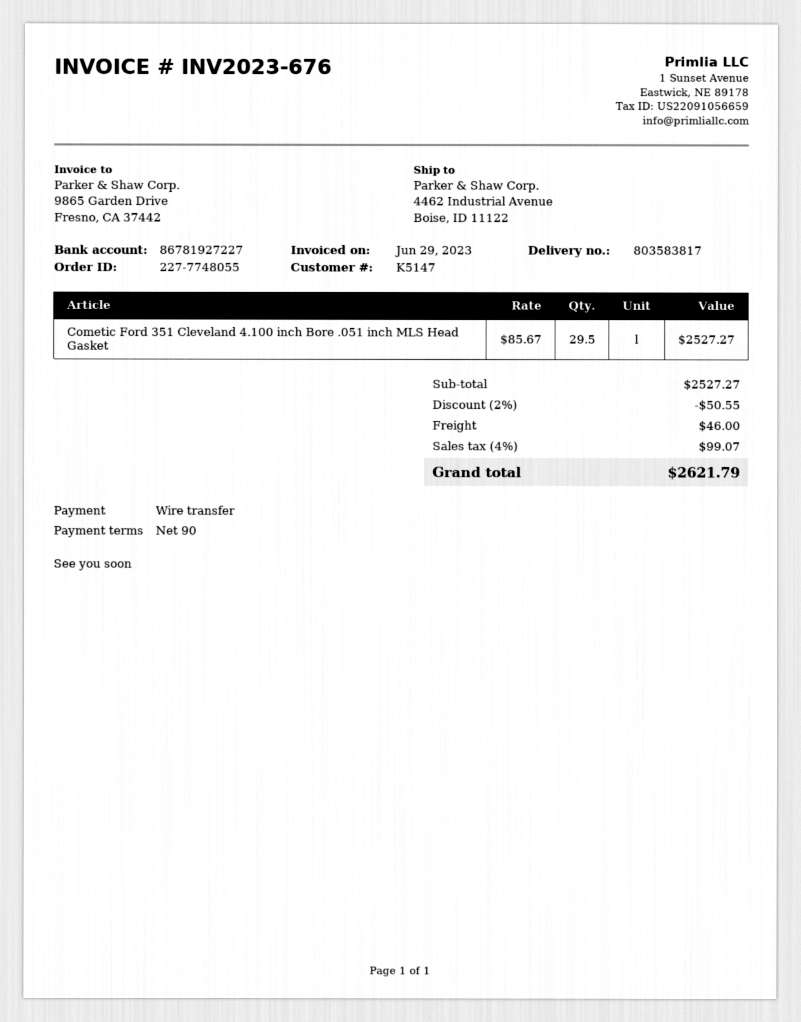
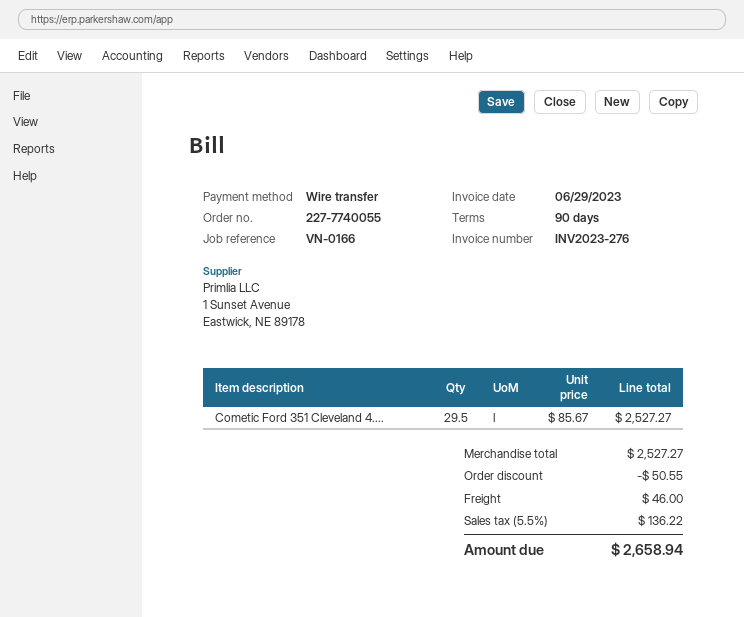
order number: 227-7748055 -> 227-7740055
invoice number: INV2023-676 -> INV2023-276
tax: 4% = 99.07 -> 5.5% = 136.22
total: 2621.79 -> 2658.94

